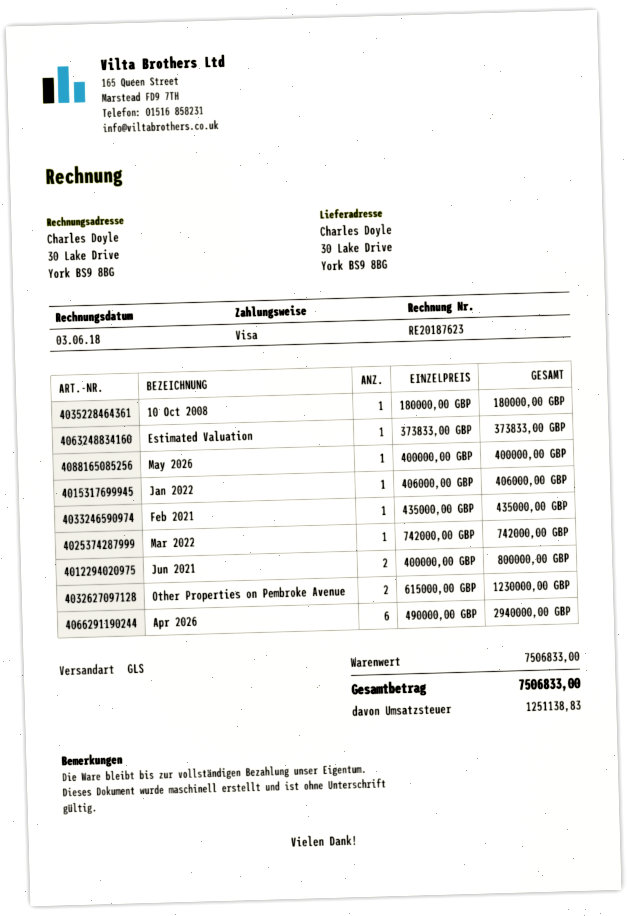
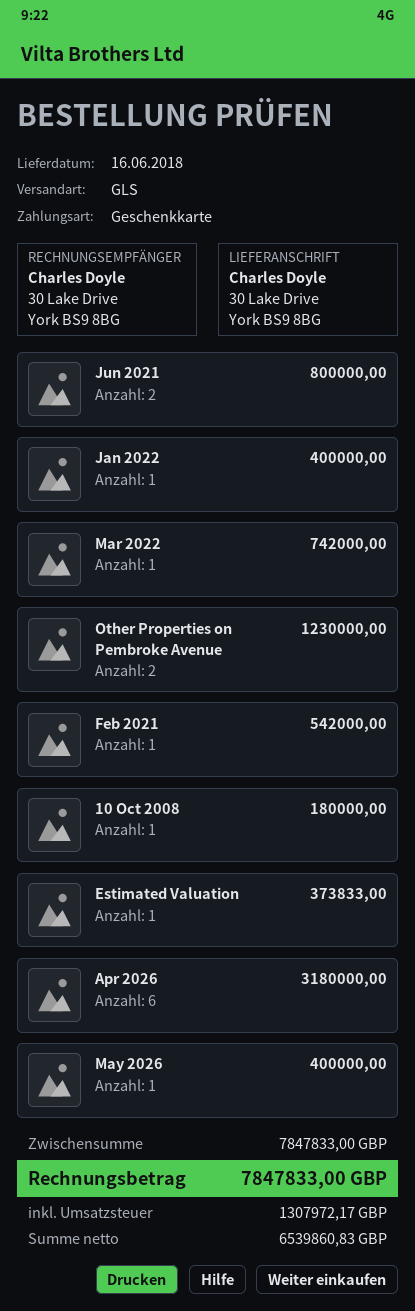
payment method: Visa -> gift card
Jan 2022: 1 for 406000.00 -> 1 for 400000.00
Feb 2021: 1 for 435000.00 -> 1 for 542000.00
Apr 2026: 6 for 2940000.00 -> 6 for 3180000.00
subtotal: 7506833.00 -> 7847833.00
tax: 1251138.83 -> 1307972.17
total: 7506833.00 -> 7847833.00

